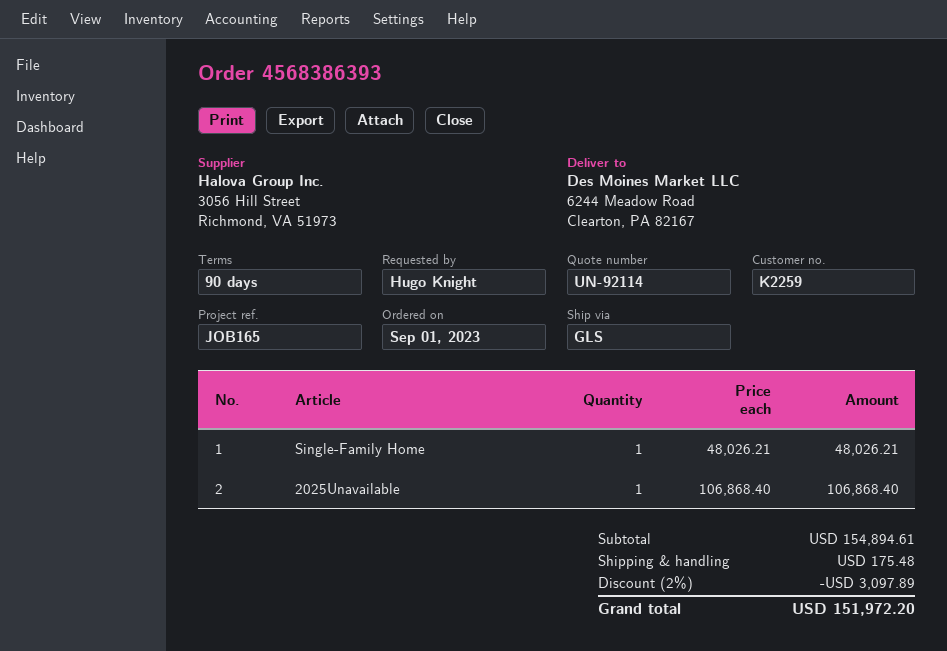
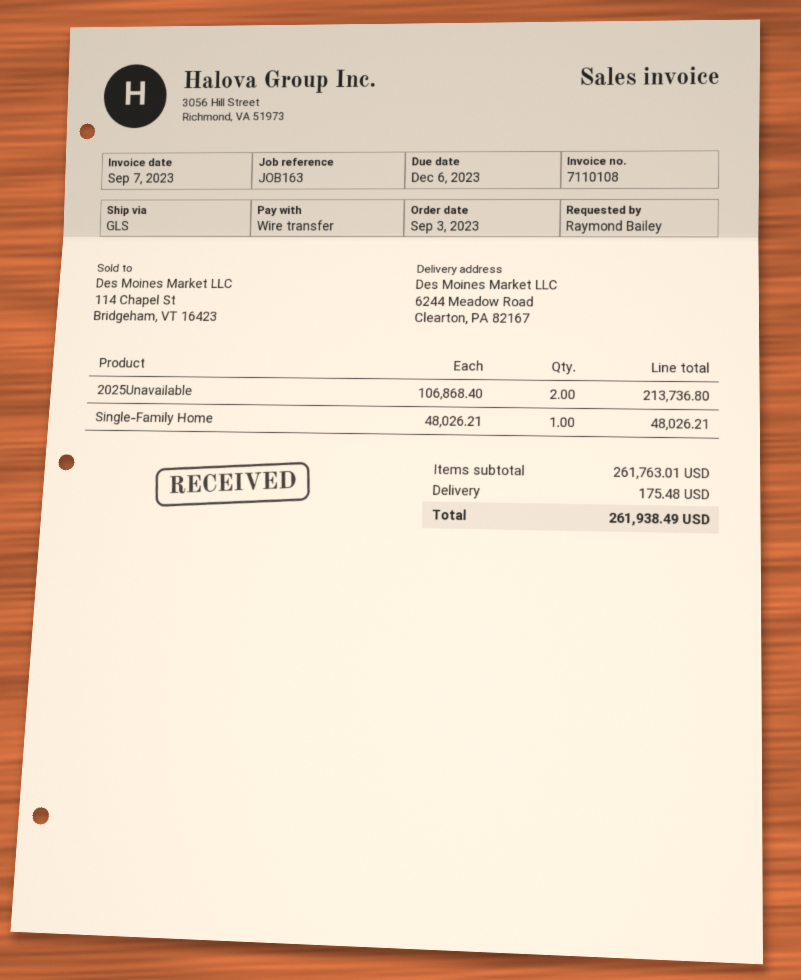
order date: 2023-09-01 -> 2023-09-03
reference: JOB165 -> JOB163
ordered by: Hugo Knight -> Raymond Bailey
2025Unavailable: 1 x 106868.40 = 106868.40 -> 2 x 106868.40 = 213736.80
subtotal: 154894.61 -> 261763.01
discount: 2% = 3097.89 -> none
total: 151972.20 -> 261938.49

